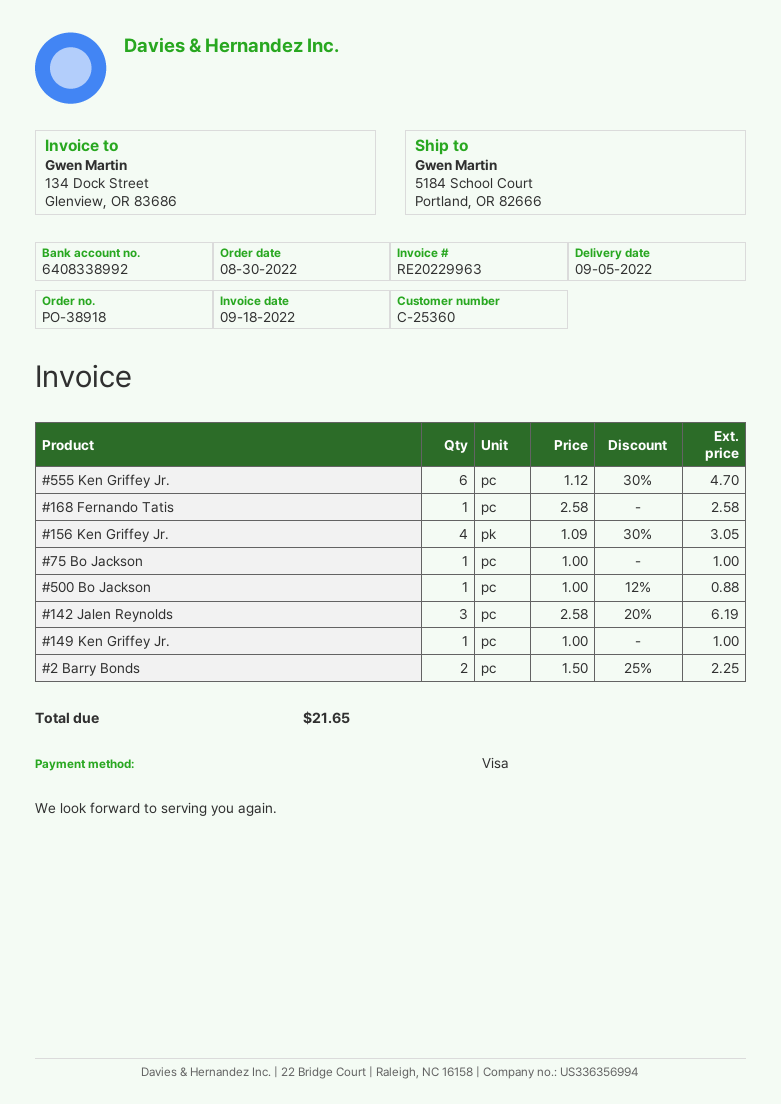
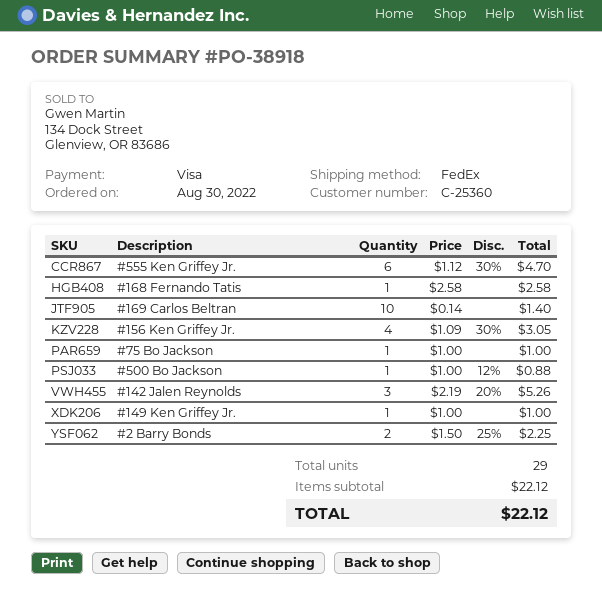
#142 Jalen Reynolds: 3 x 2.58 - 20% = 6.19 -> 3 x 2.19 - 20% = 5.26
#169 Carlos Beltran: none -> 10 x 0.14 = 1.40
total: 21.65 -> 22.12

